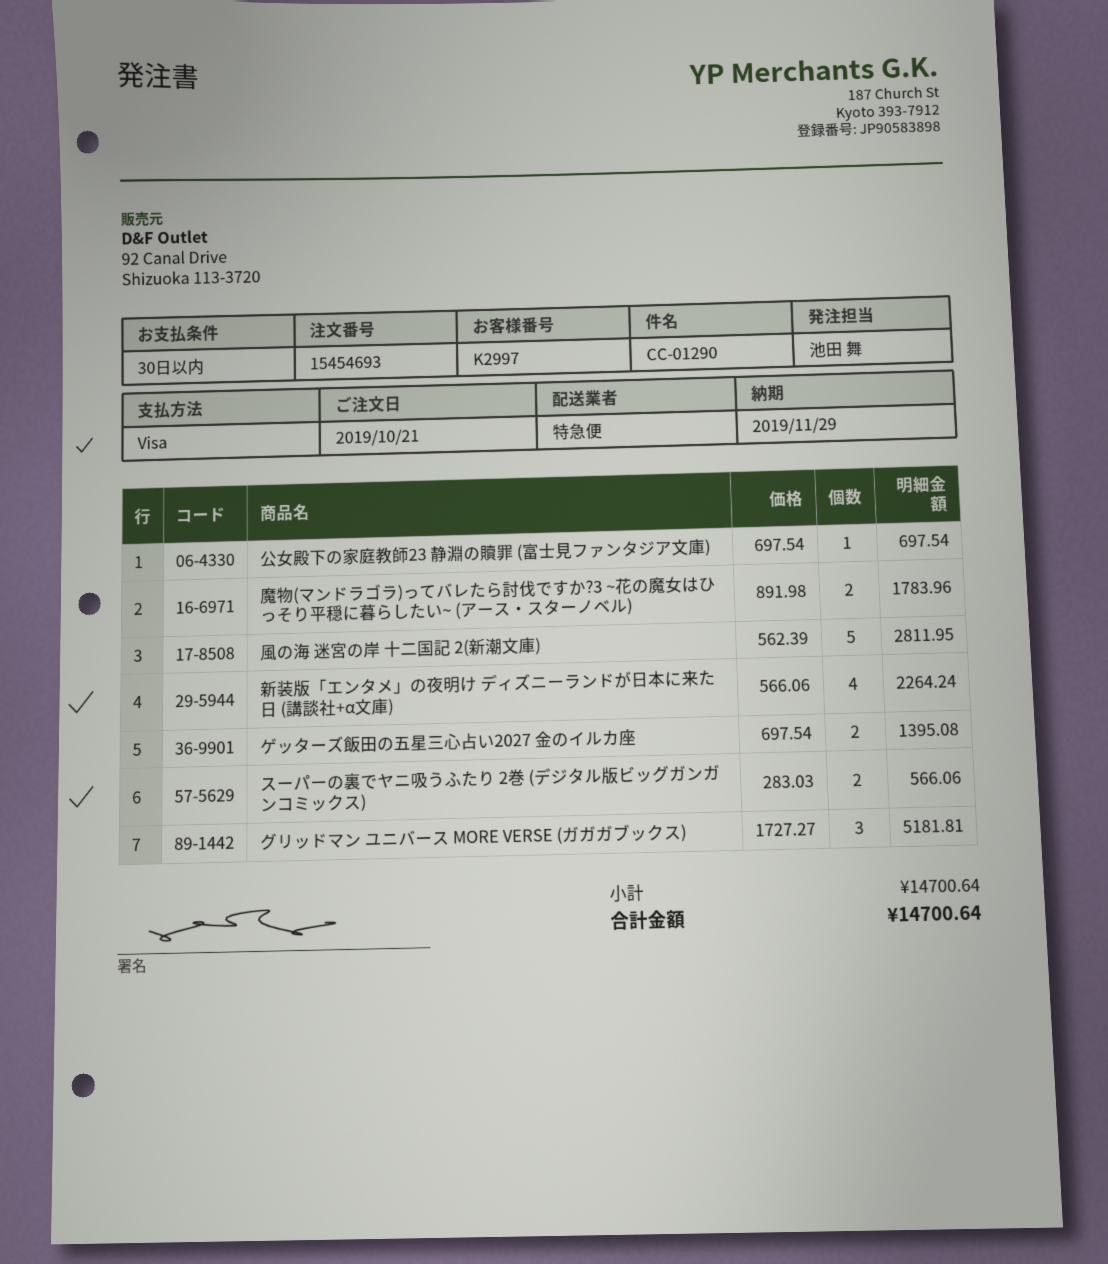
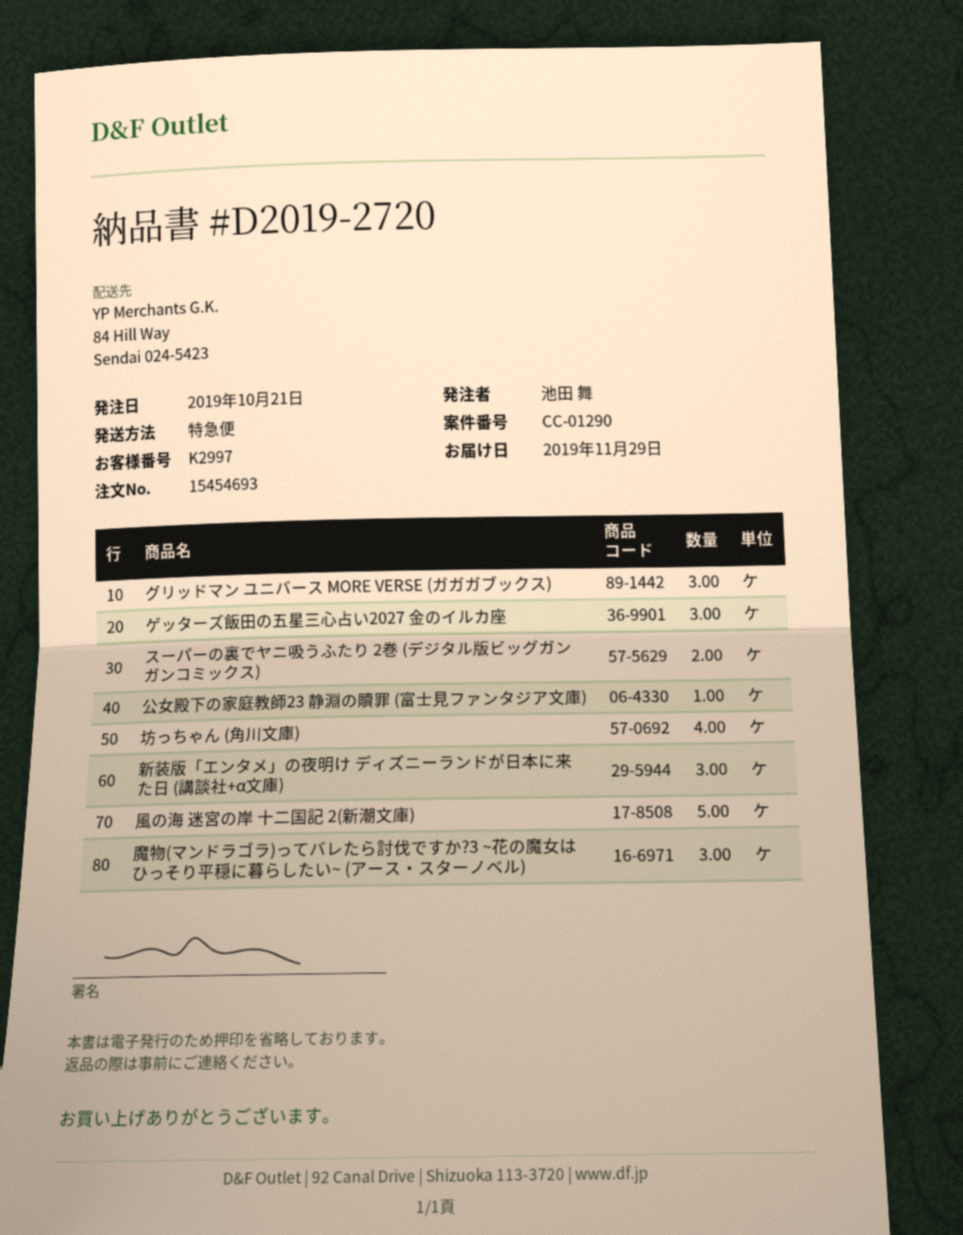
魔物(マンドラゴラ)ってバレたら討伐ですか?3 ~花の魔女はひっそり平穏に暮らしたい~ (アース・スターノベル): 2 -> 3
新装版「エンタメ」の夜明け ディズニーランドが日本に来た日 (講談社+α文庫): 4 -> 3
ゲッターズ飯田の五星三心占い2027 金のイルカ座: 2 -> 3
坊っちゃん (角川文庫): none -> 4

